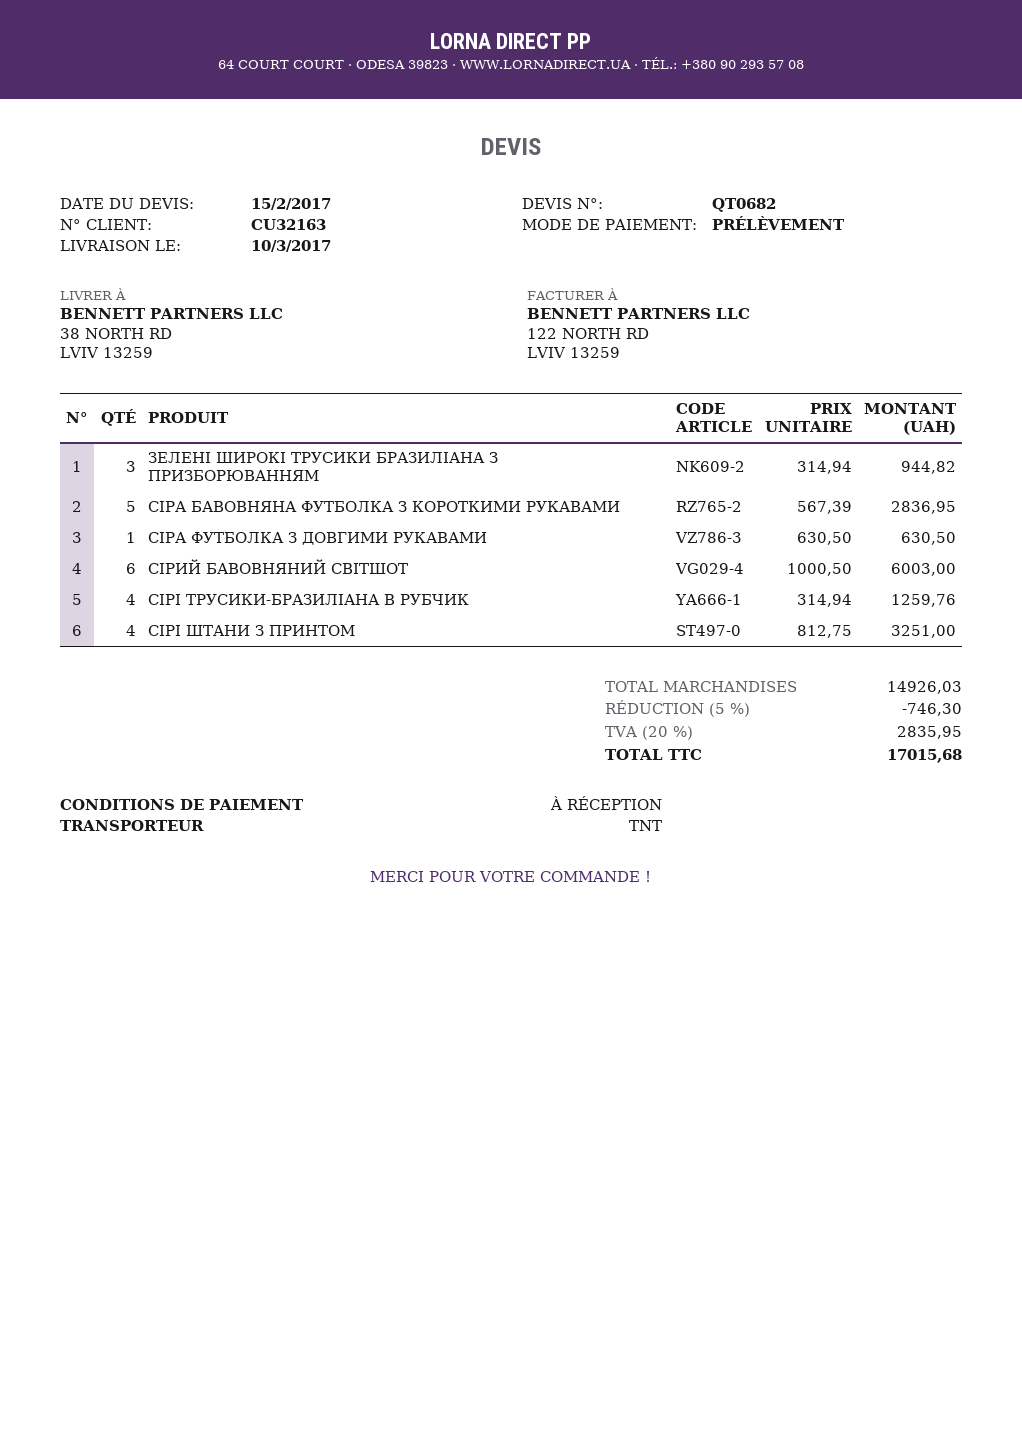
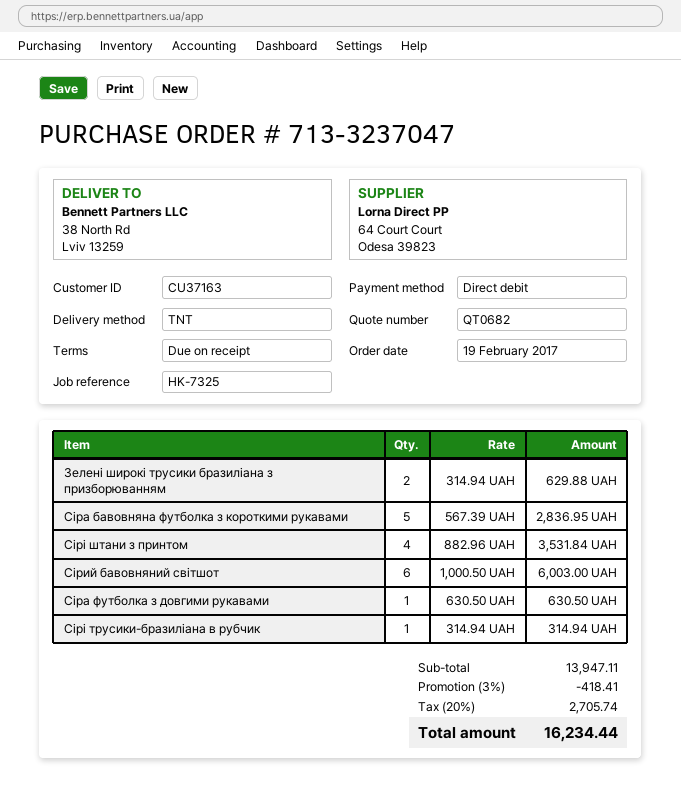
customer number: CU32163 -> CU37163
ЗЕЛЕНІ ШИРОКІ ТРУСИКИ БРАЗИЛІАНА З ПРИЗБОРЮВАННЯМ: 3 x 314.94 = 944.82 -> 2 x 314.94 = 629.88
СІРІ ТРУСИКИ-БРАЗИЛІАНА В РУБЧИК: 4 x 314.94 = 1259.76 -> 1 x 314.94 = 314.94
СІРІ ШТАНИ З ПРИНТОМ: 4 x 812.75 = 3251.00 -> 4 x 882.96 = 3531.84
subtotal: 14926.03 -> 13947.11
discount: 5% = 746.30 -> 3% = 418.41
tax: 20% = 2835.95 -> 20% = 2705.74
total: 17015.68 -> 16234.44

